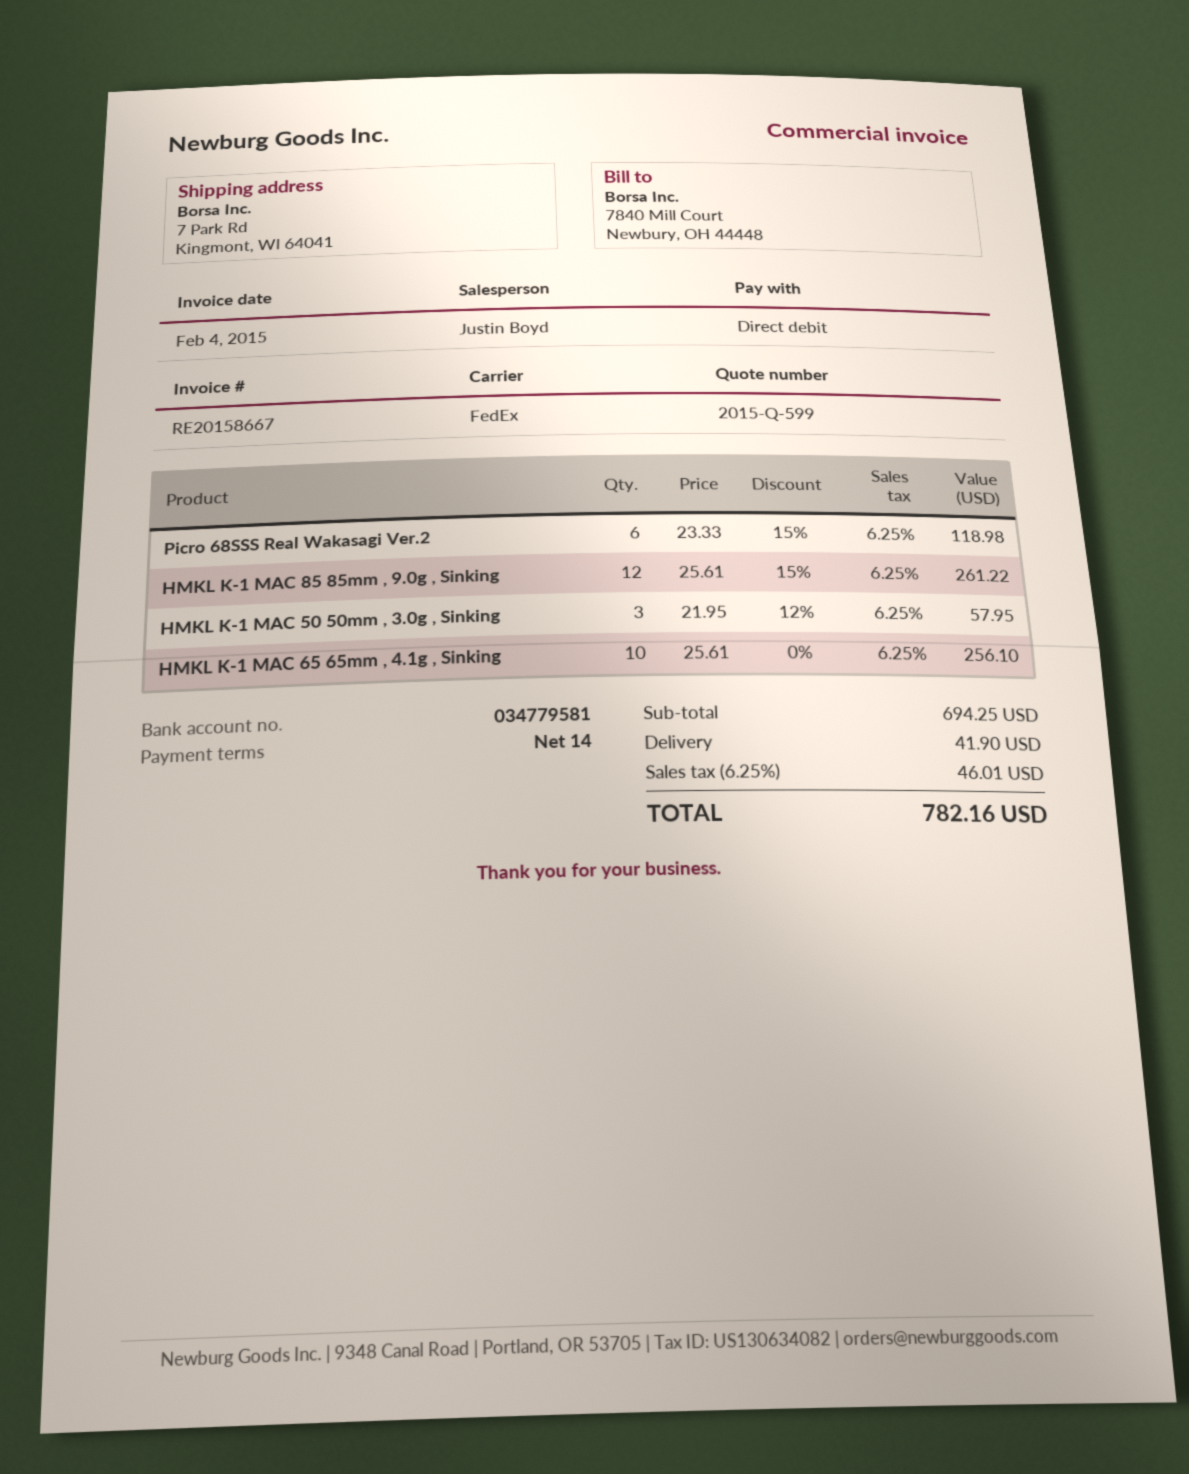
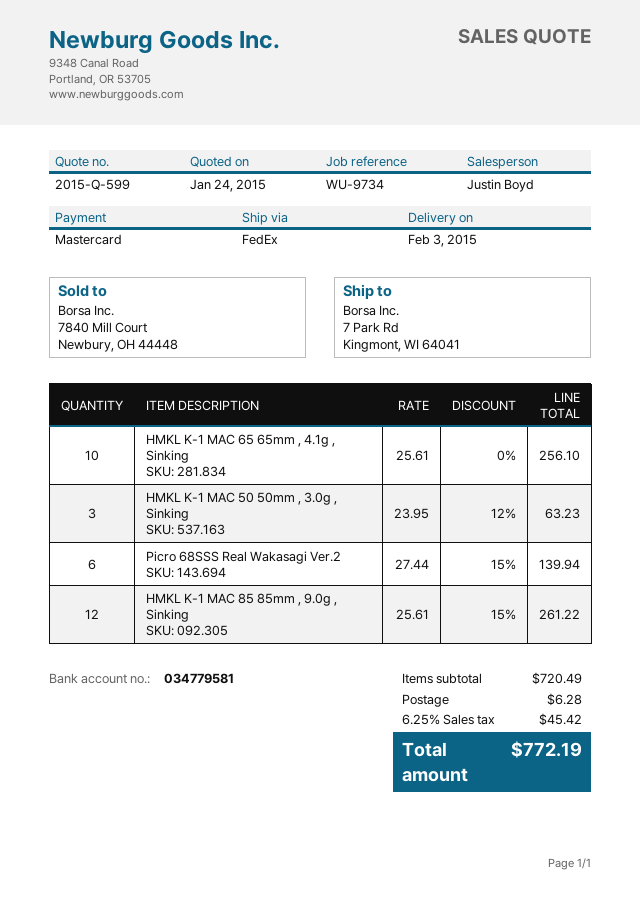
payment method: direct debit -> Mastercard
Picro 68SSS Real Wakasagi Ver.2: 6 x 23.33 - 15% = 118.98 -> 6 x 27.44 - 15% = 139.94
HMKL K-1 MAC 50 50mm , 3.0g , Sinking: 3 x 21.95 - 12% = 57.95 -> 3 x 23.95 - 12% = 63.23
subtotal: 694.25 -> 720.49
shipping: 41.90 -> 6.28
tax: 6.25% = 46.01 -> 6.25% = 45.42
total: 782.16 -> 772.19

